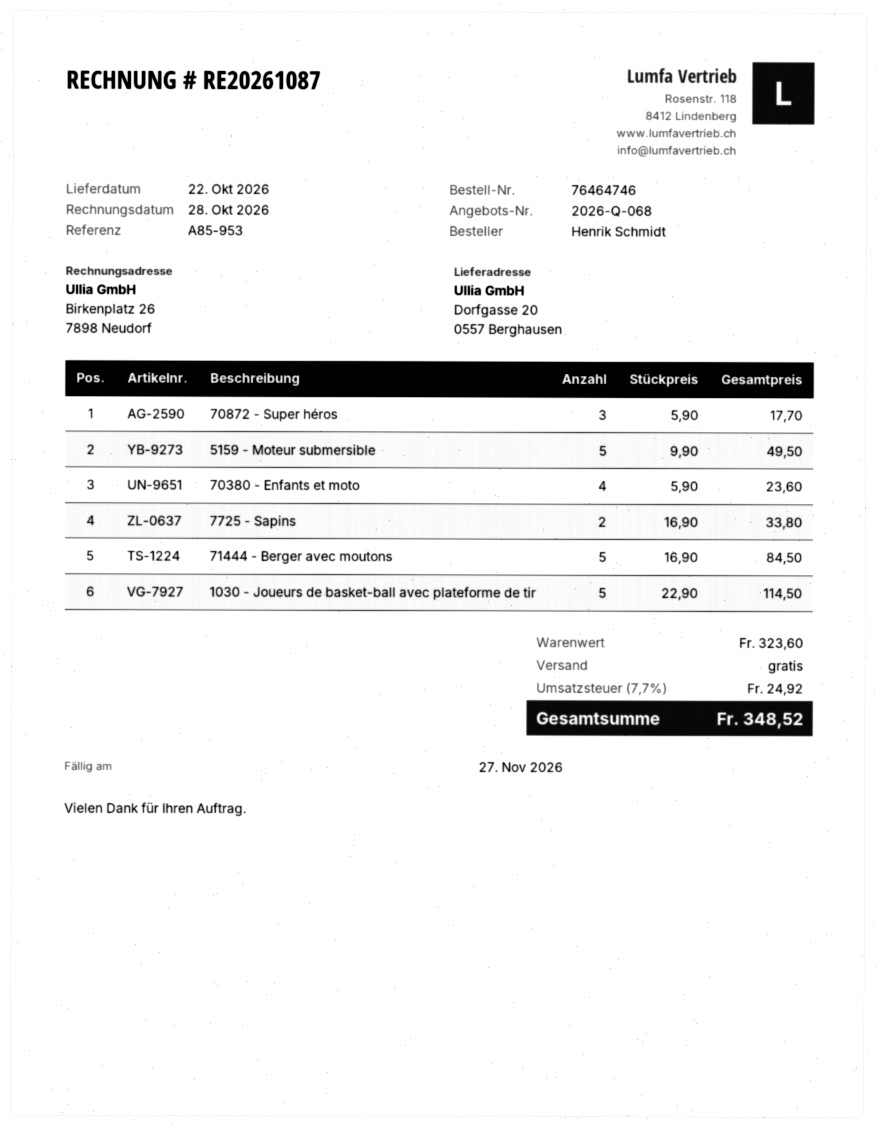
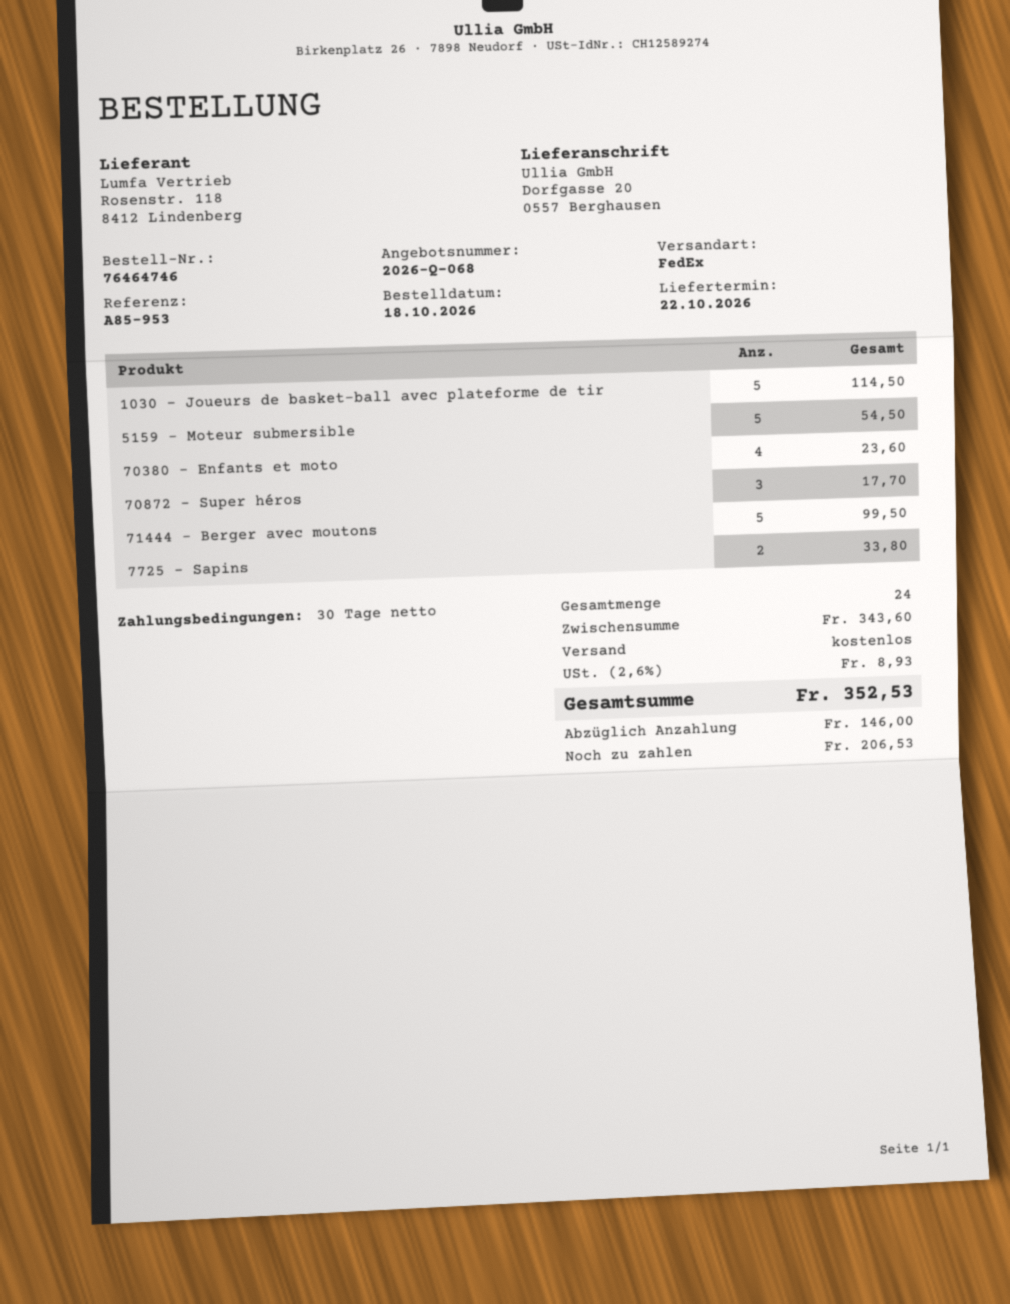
5159 - Moteur submersible: 5 for 49.50 -> 5 for 54.50
71444 - Berger avec moutons: 5 for 84.50 -> 5 for 99.50
subtotal: 323.60 -> 343.60
tax: 7.7% = 24.92 -> 2.6% = 8.93
total: 348.52 -> 352.53

